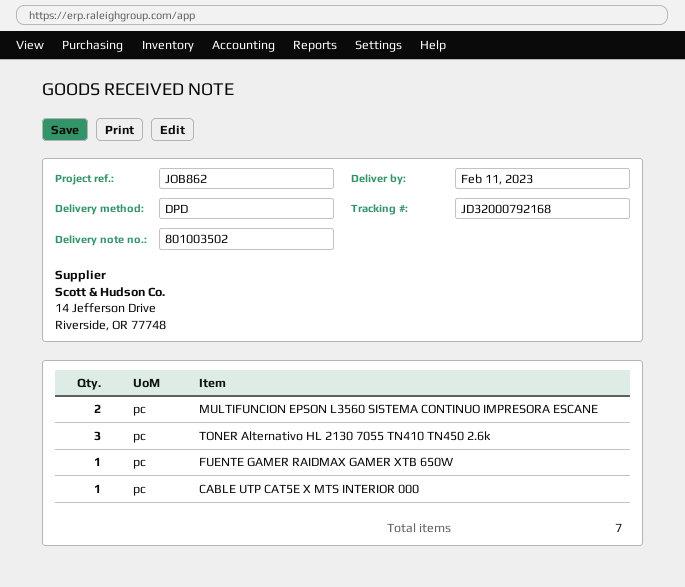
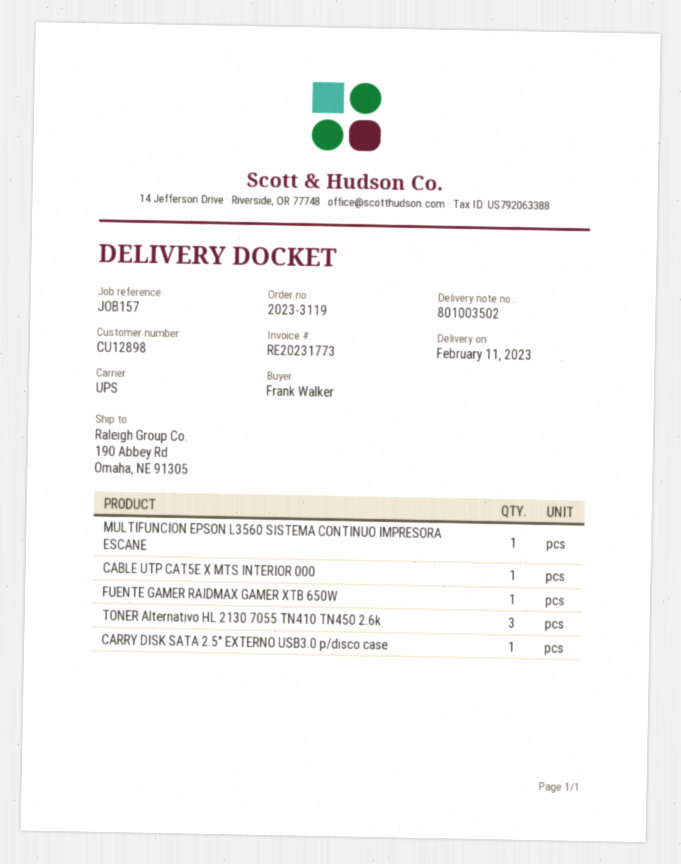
reference: JOB862 -> JOB157
shipping method: DPD -> UPS
MULTIFUNCION EPSON L3560 SISTEMA CONTINUO IMPRESORA ESCANE: 2 -> 1
CARRY DISK SATA 2.5" EXTERNO USB3.0 p/disco case: none -> 1

